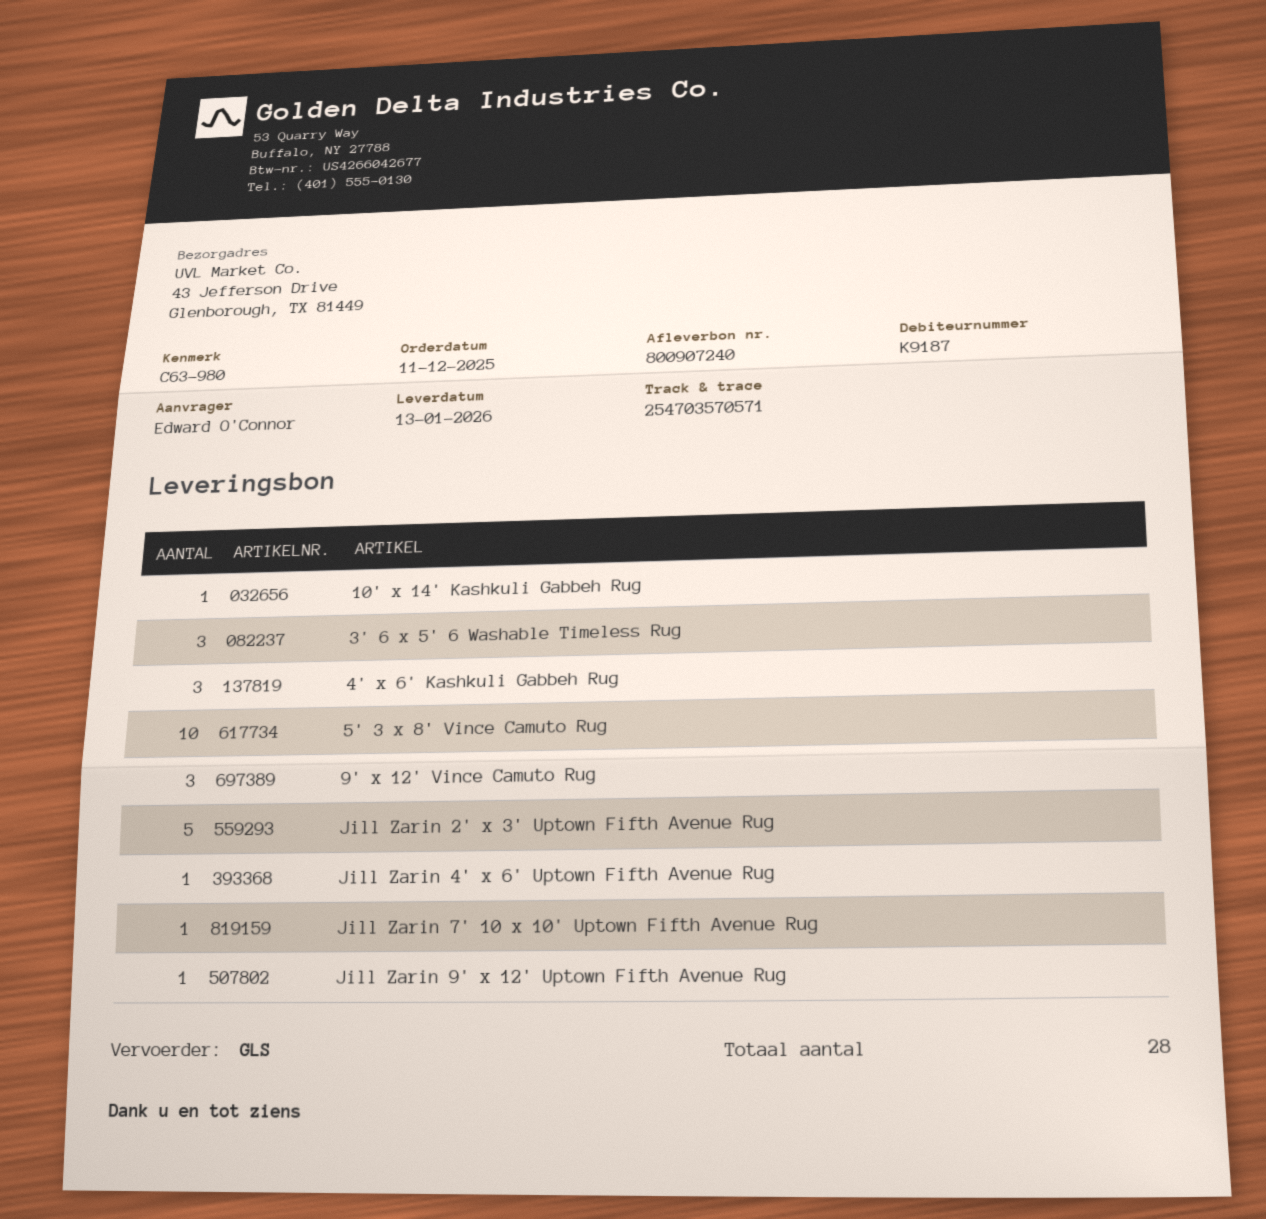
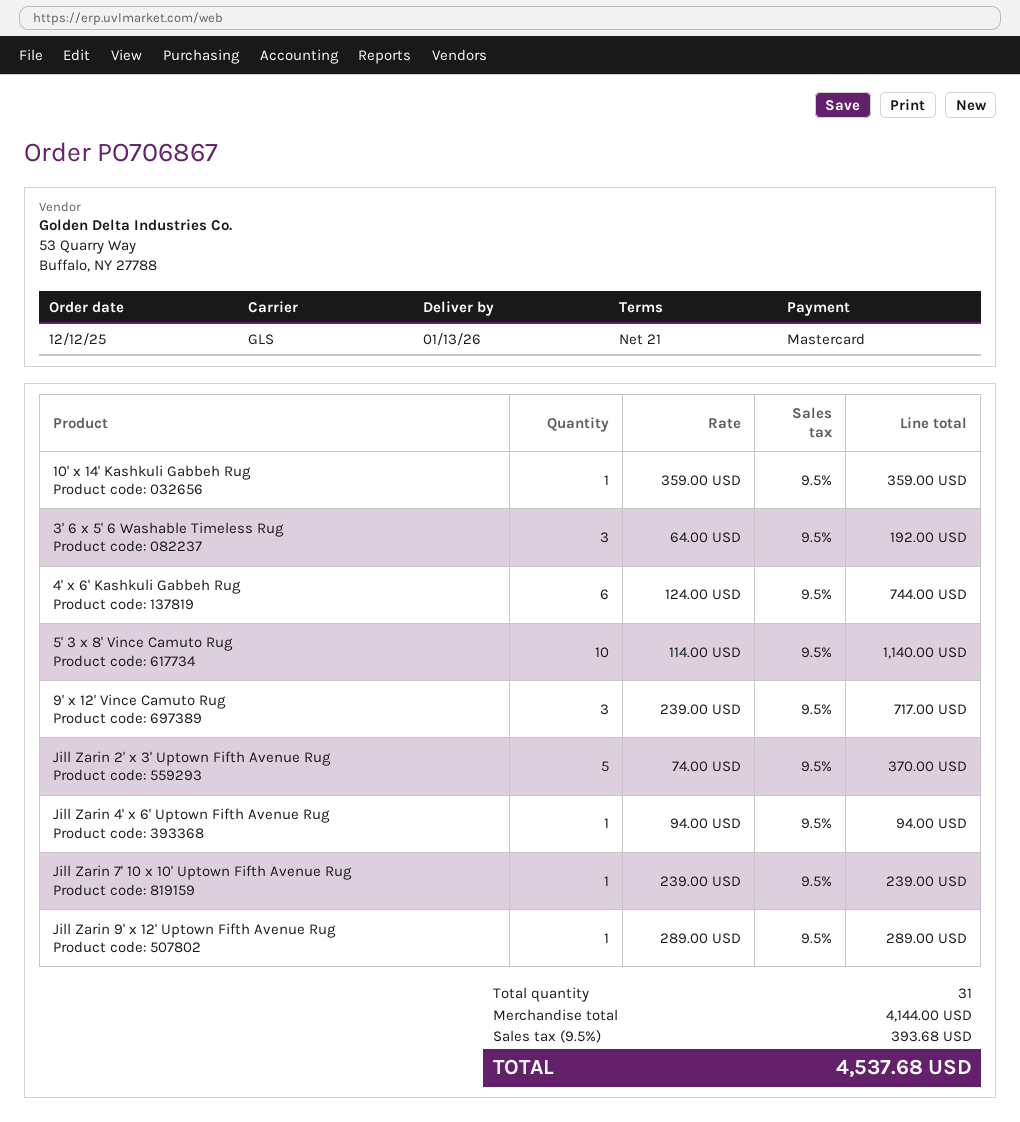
order date: 2025-12-11 -> 2025-12-12
4' x 6' Kashkuli Gabbeh Rug: 3 -> 6
total quantity: 28 -> 31

